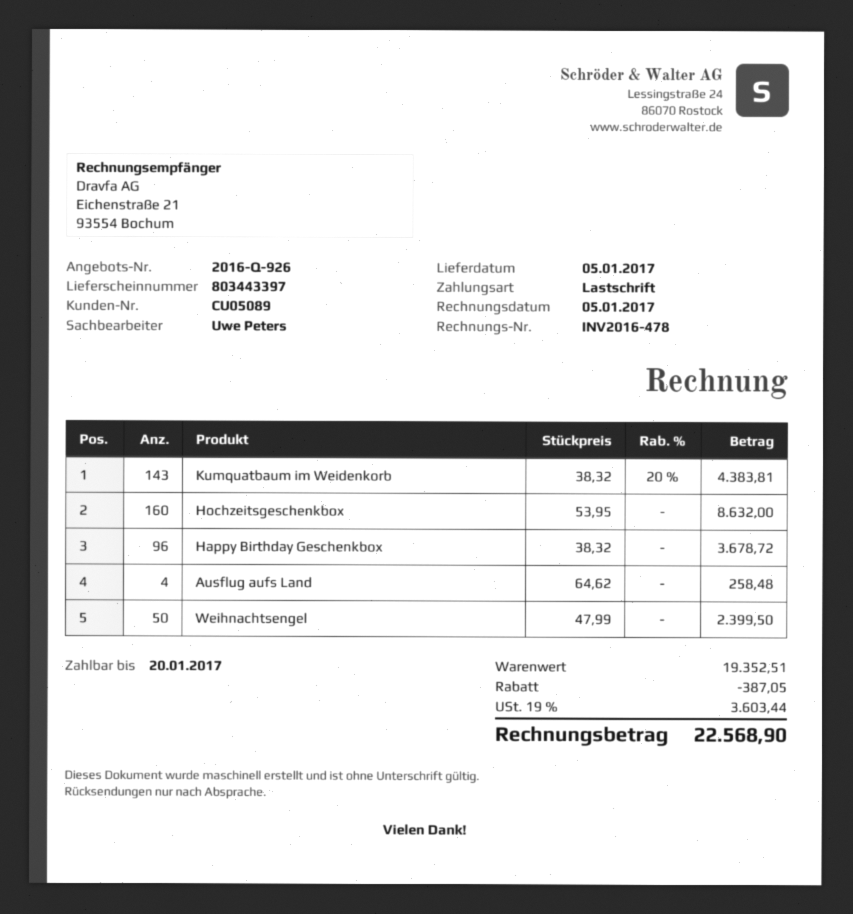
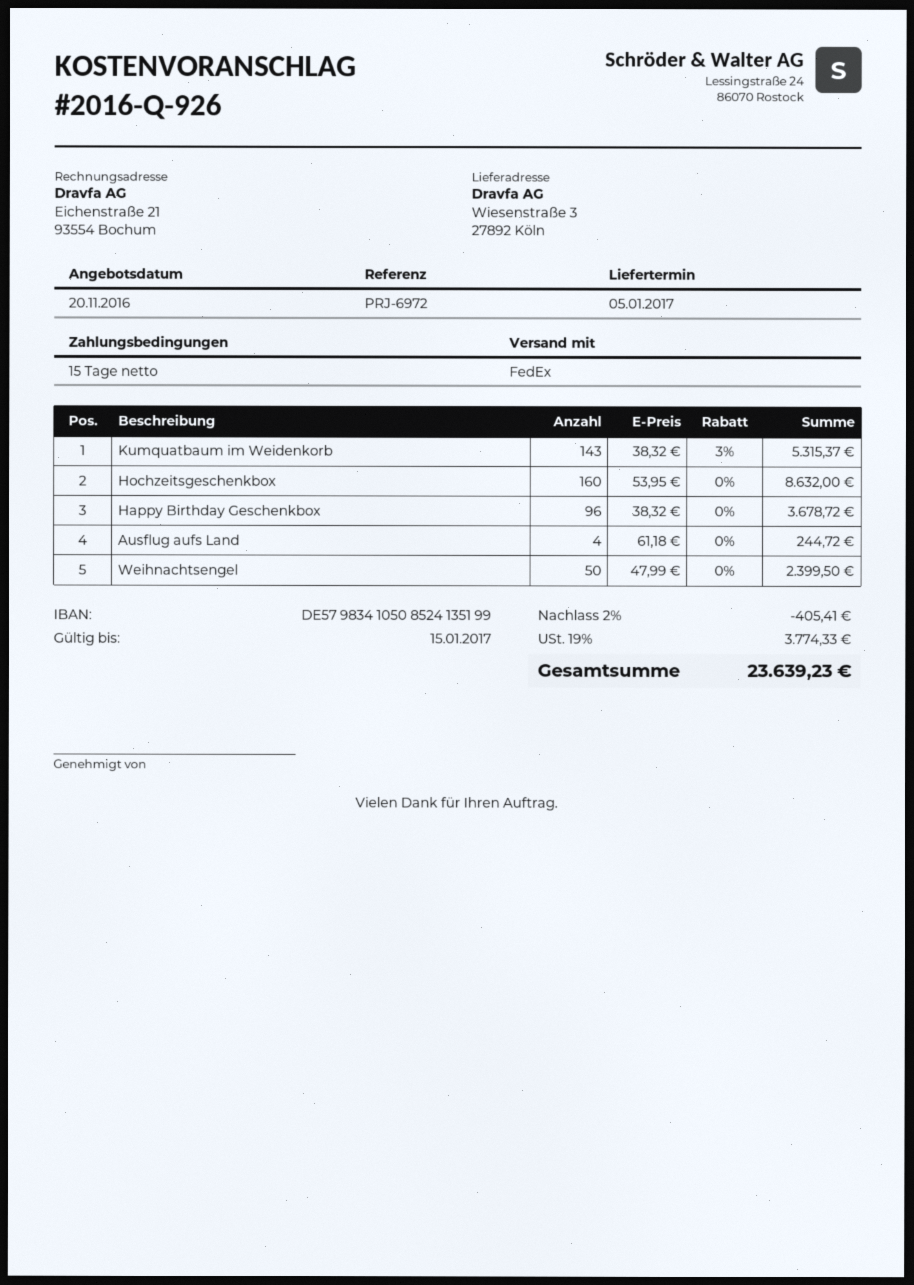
Kumquatbaum im Weidenkorb: 143 x 38.32 - 20% = 4383.81 -> 143 x 38.32 - 3% = 5315.37
Ausflug aufs Land: 4 x 64.62 = 258.48 -> 4 x 61.18 = 244.72
discount: 387.05 -> 405.41
tax: 19% = 3603.44 -> 19% = 3774.33
total: 22568.90 -> 23639.23

